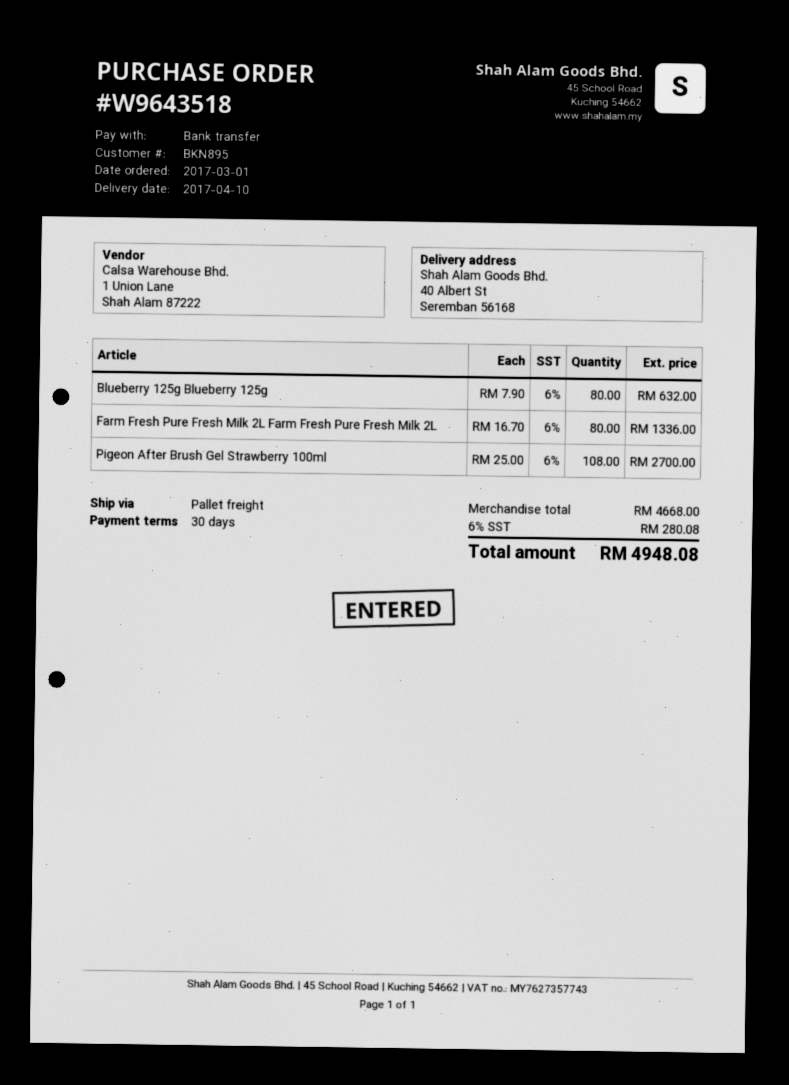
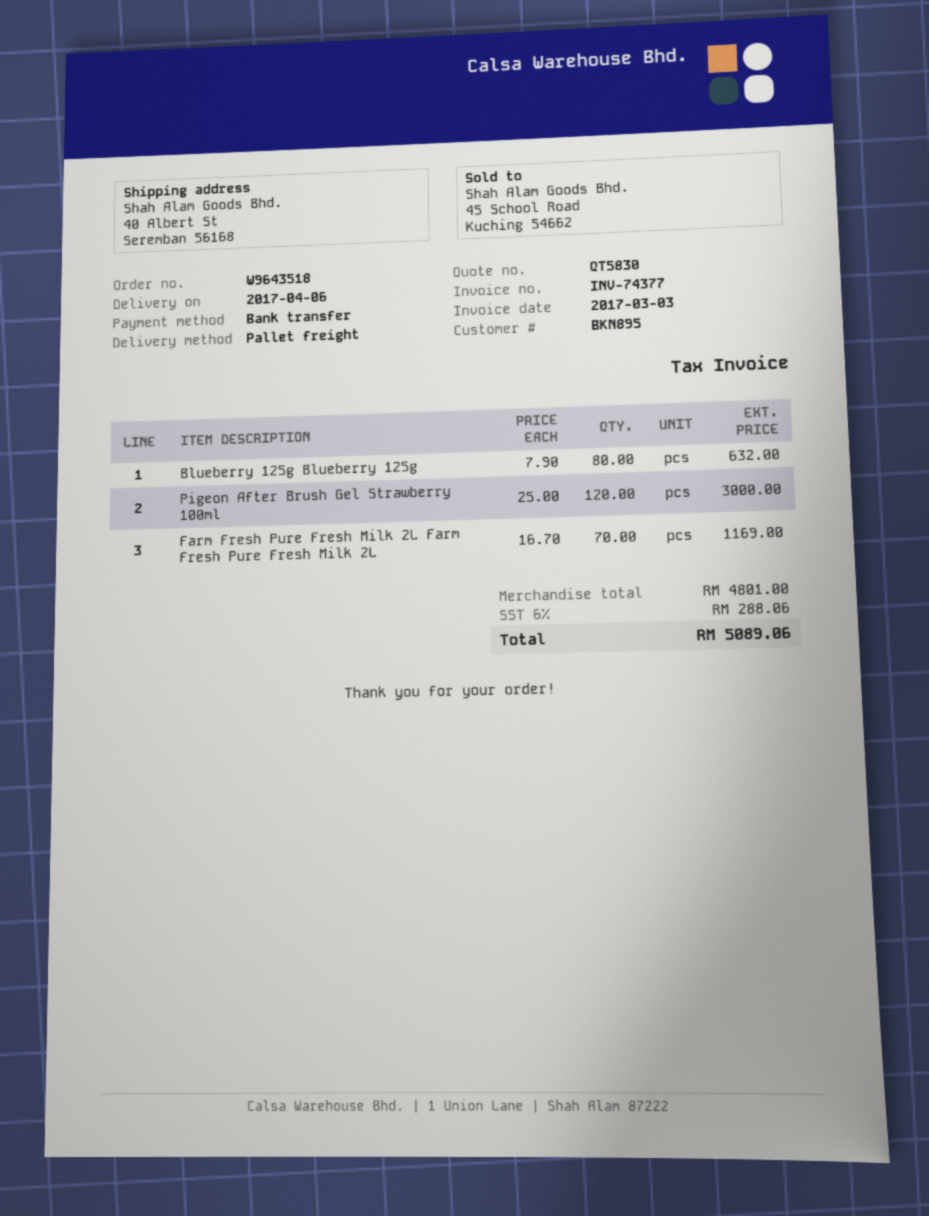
delivery date: 2017-04-10 -> 2017-04-06
Farm Fresh Pure Fresh Milk 2L Farm Fresh Pure Fresh Milk 2L: 80 x 16.70 = 1336.00 -> 70 x 16.70 = 1169.00
Pigeon After Brush Gel Strawberry 100ml: 108 x 25.00 = 2700.00 -> 120 x 25.00 = 3000.00
subtotal: 4668.00 -> 4801.00
tax: 6% = 280.08 -> 6% = 288.06
total: 4948.08 -> 5089.06

